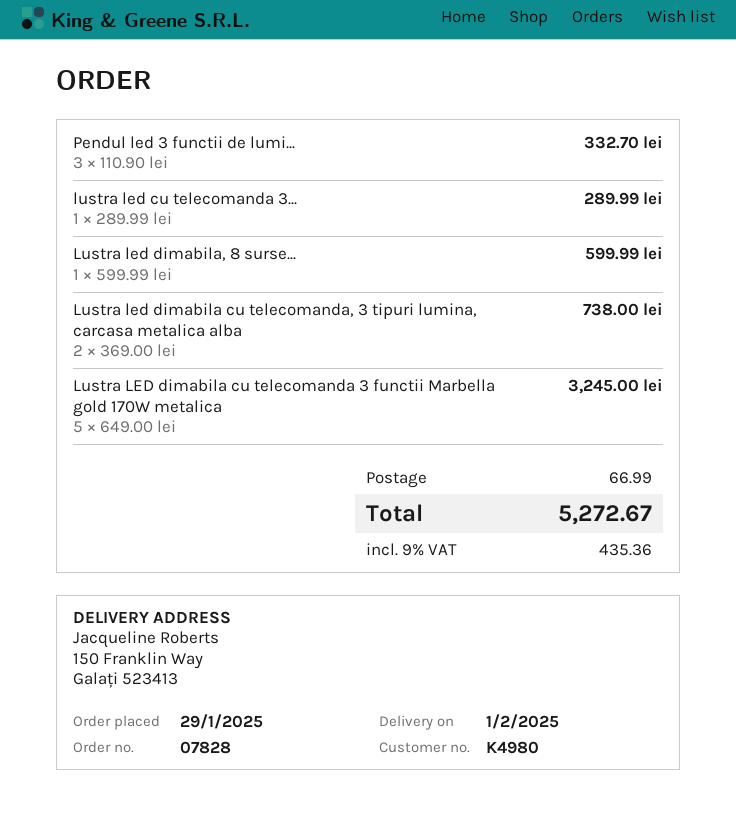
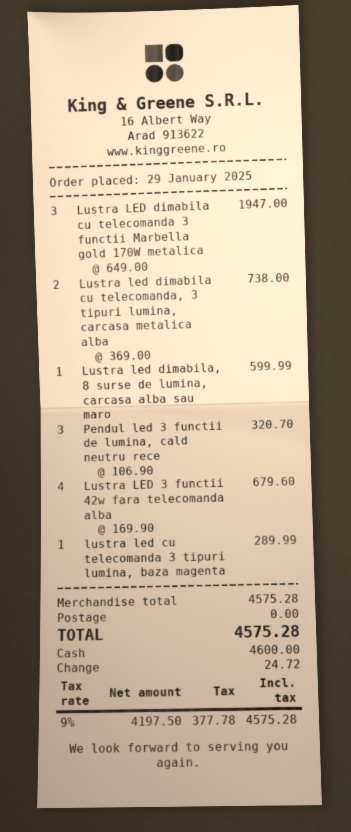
Pendul led 3 functii de lumi...: 3 x 110.90 = 332.70 -> 3 x 106.90 = 320.70
Lustra LED dimabila cu telecomanda 3 functii Marbella gold 170W metalica: 5 x 649.00 = 3245.00 -> 3 x 649.00 = 1947.00
Lustra LED 3 functii 42w fara telecomanda alba: none -> 4 x 169.90 = 679.60
shipping: 66.99 -> 0.00
tax: 9% = 435.36 -> 9% = 377.78
total: 5272.67 -> 4575.28

